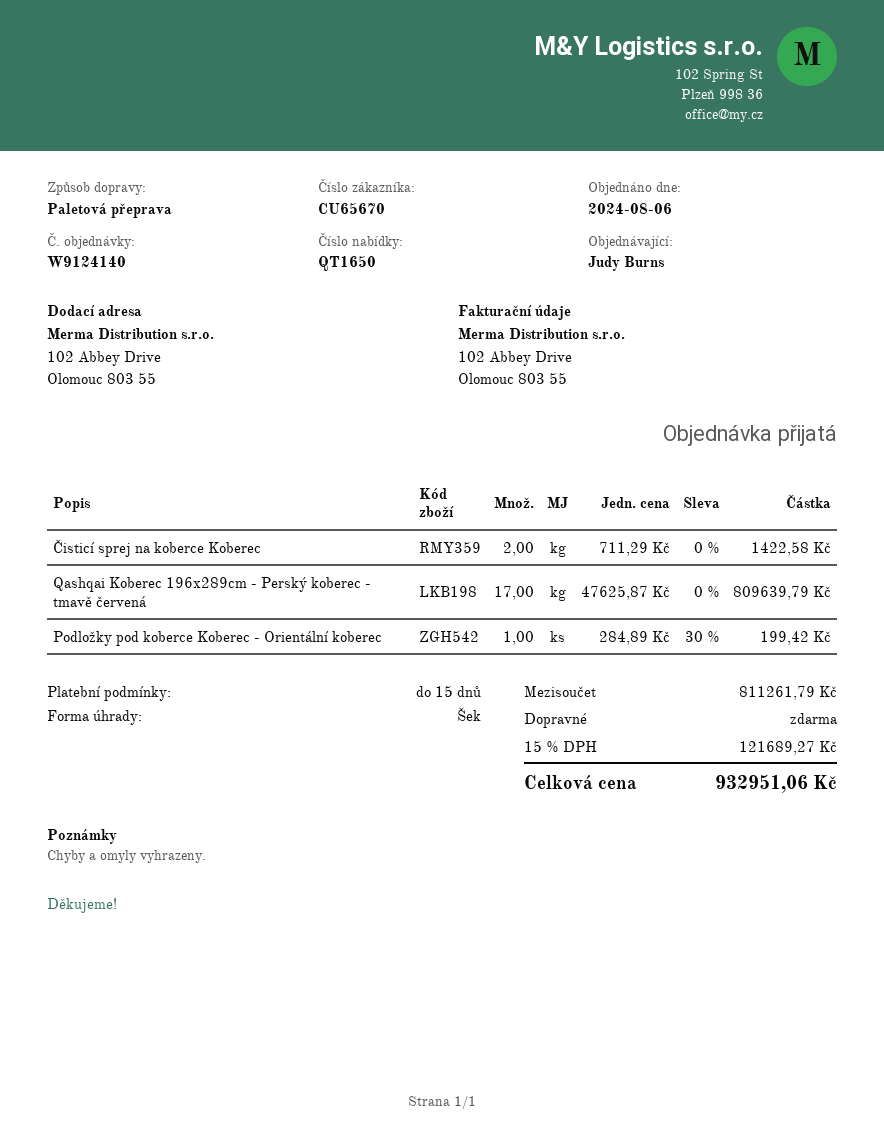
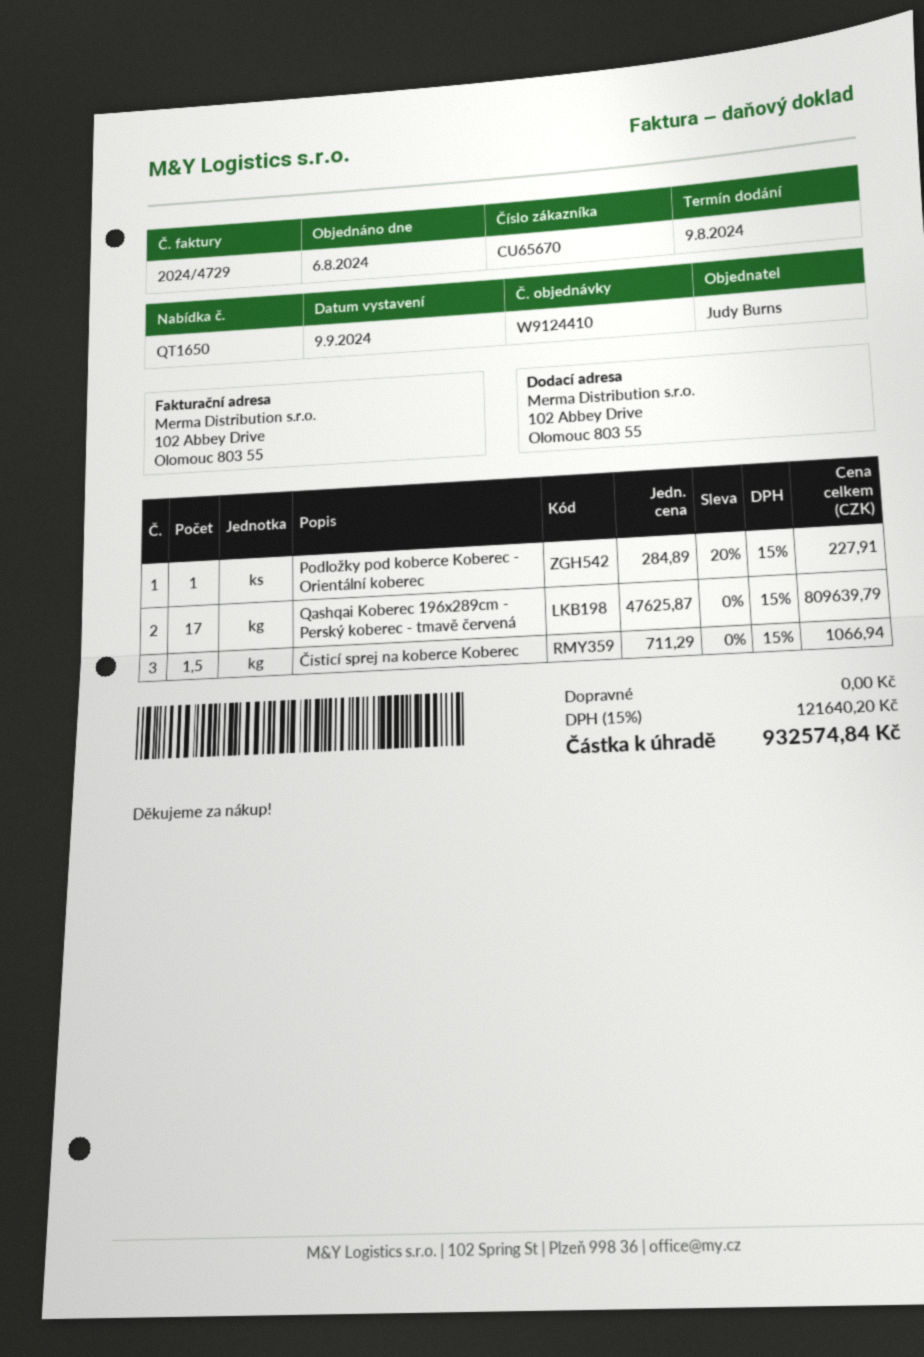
order number: W9124140 -> W9124410
Čisticí sprej na koberce Koberec: 2 x 711.29 = 1422.58 -> 1.5 x 711.29 = 1066.94
Podložky pod koberce Koberec - Orientální koberec: 1 x 284.89 - 30% = 199.42 -> 1 x 284.89 - 20% = 227.91
tax: 15% = 121689.27 -> 15% = 121640.20
total: 932951.06 -> 932574.84

